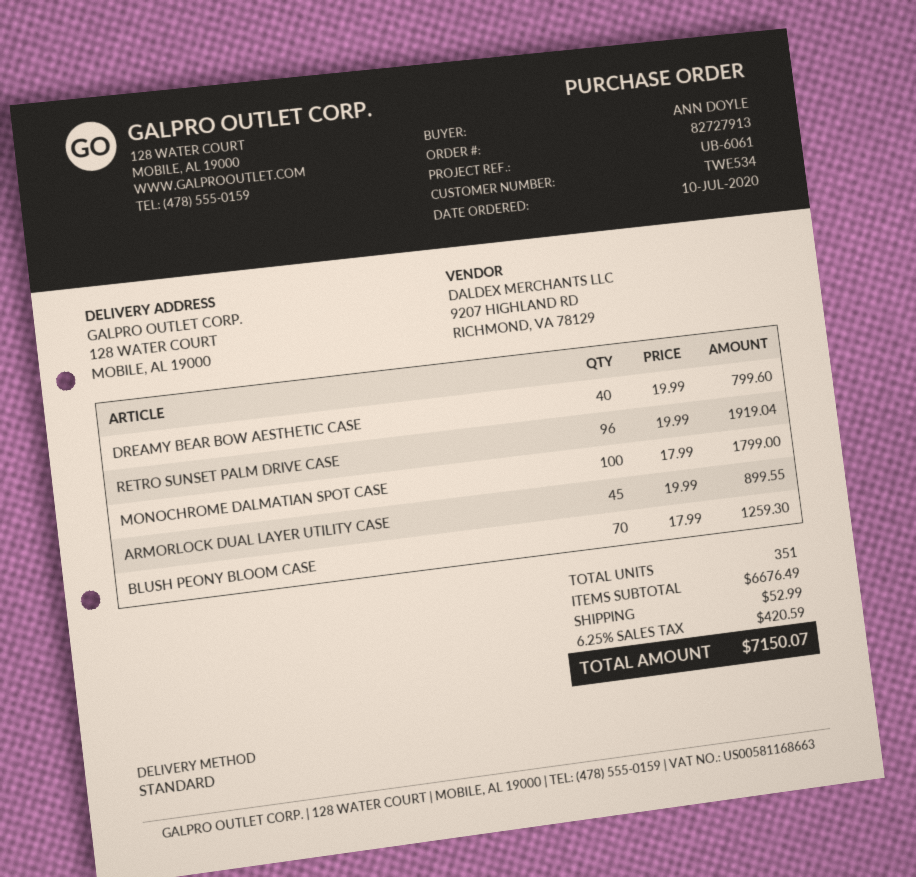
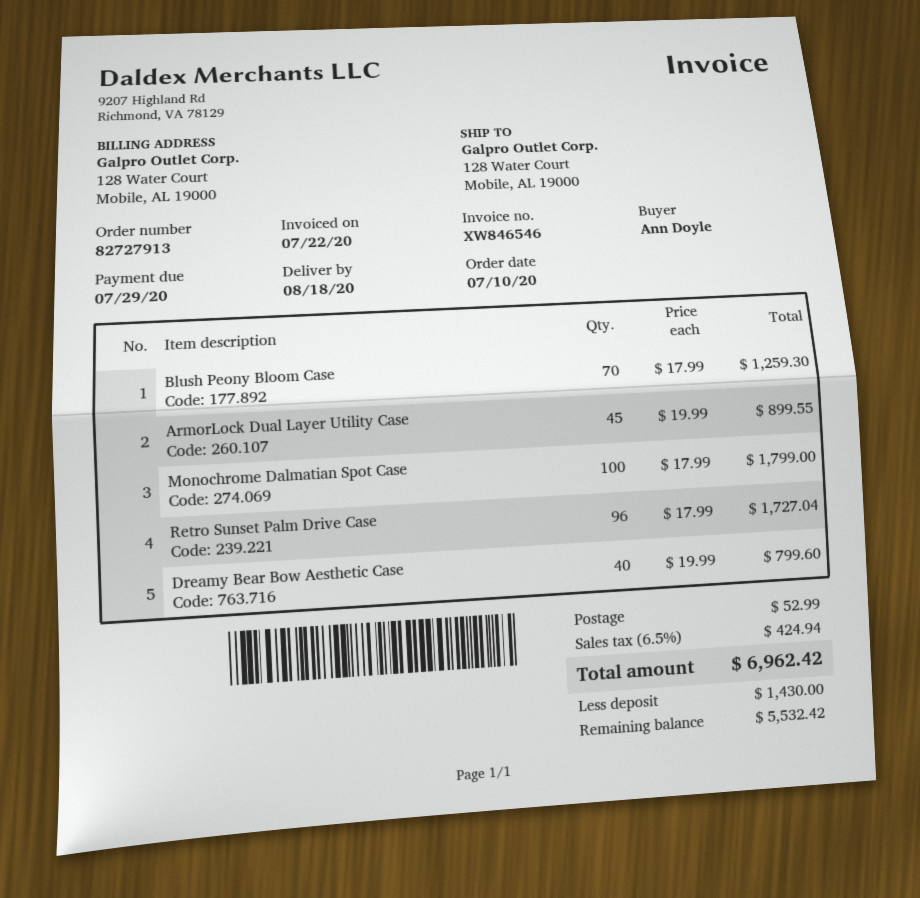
RETRO SUNSET PALM DRIVE CASE: 96 x 19.99 = 1919.04 -> 96 x 17.99 = 1727.04
tax: 6.25% = 420.59 -> 6.5% = 424.94
total: 7150.07 -> 6962.42

